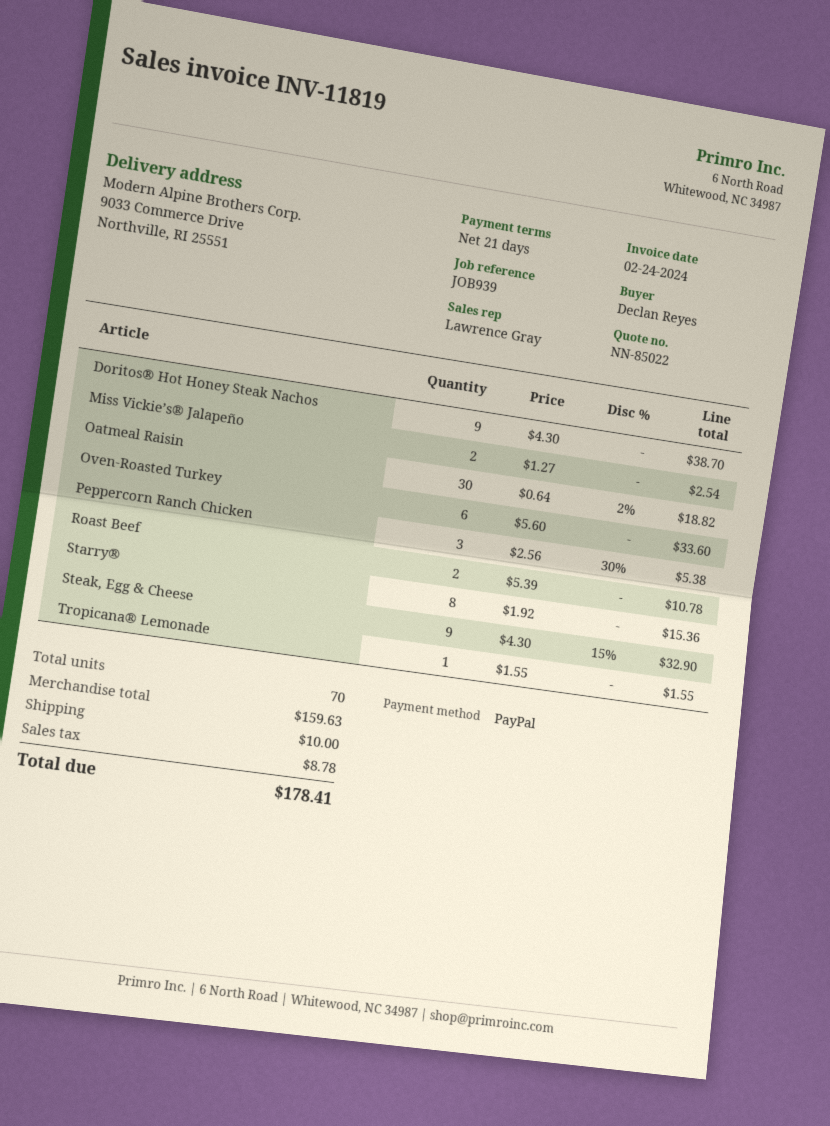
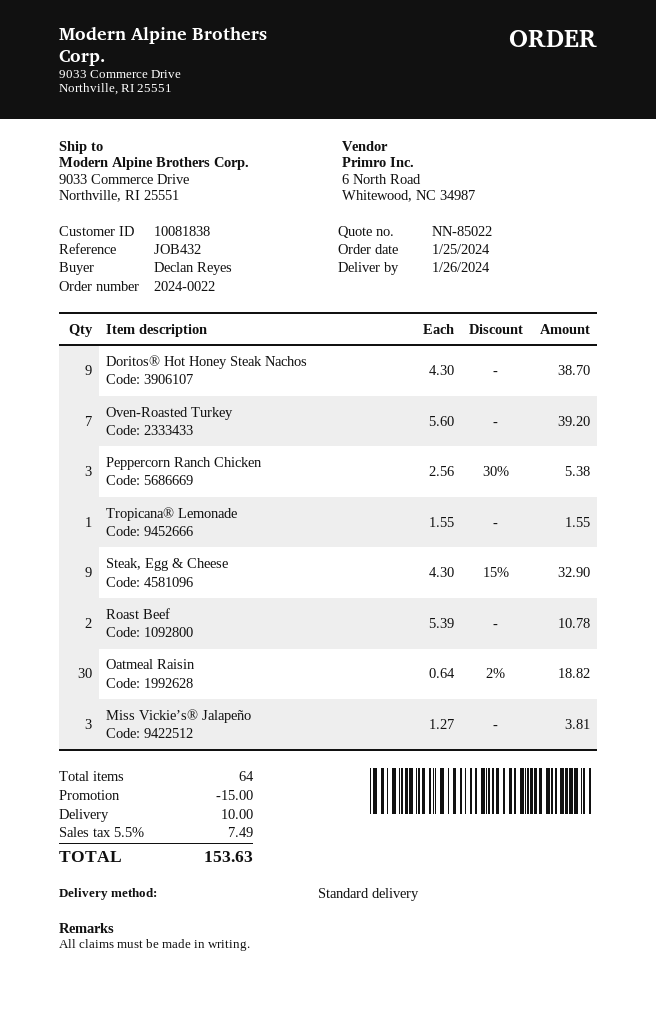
reference: JOB939 -> JOB432
Miss Vickie’s® Jalapeño: 2 x 1.27 = 2.54 -> 3 x 1.27 = 3.81
Oven-Roasted Turkey: 6 x 5.60 = 33.60 -> 7 x 5.60 = 39.20
Starry®: 8 x 1.92 = 15.36 -> none
total quantity: 70 -> 64
discount: none -> 15.00
tax: 8.78 -> 7.49
total: 178.41 -> 153.63

